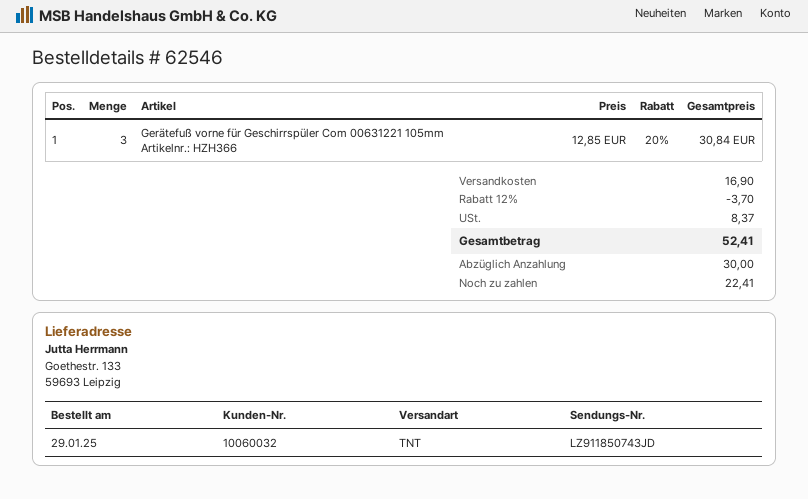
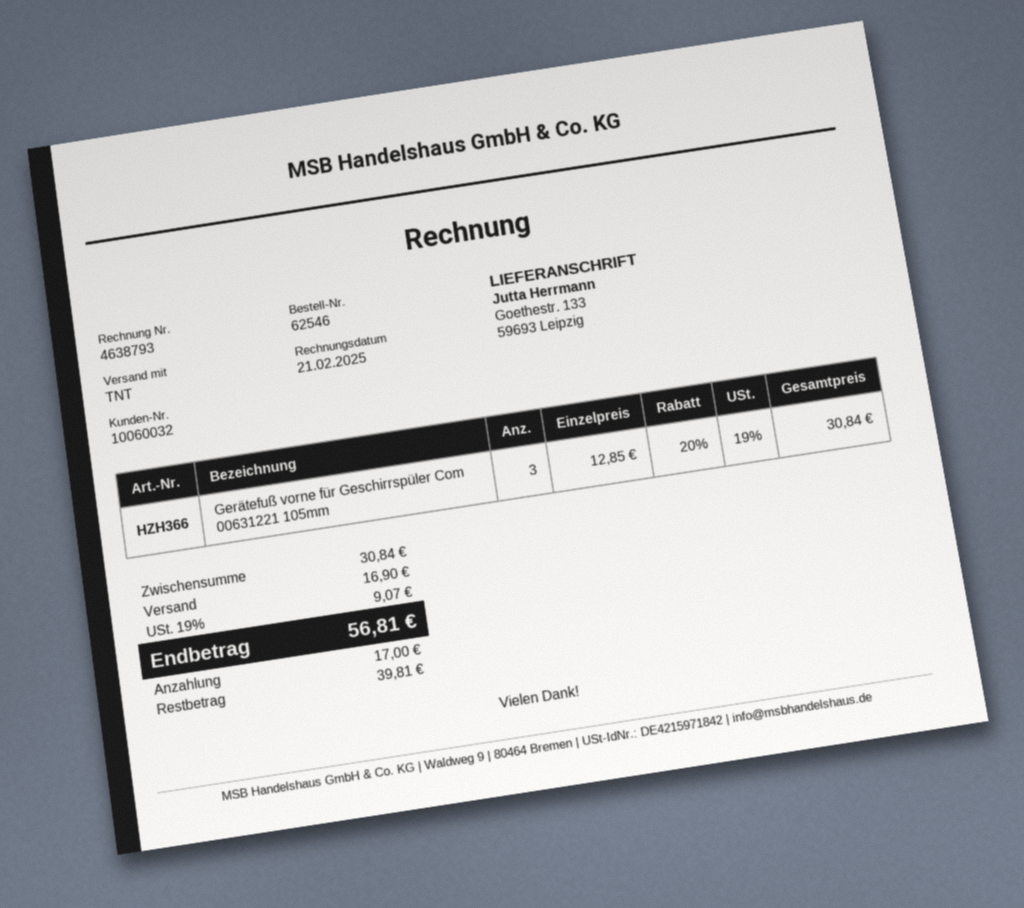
discount: 12% = 3.70 -> none
tax: 8.37 -> 9.07
total: 52.41 -> 56.81
deposit: 30.00 -> 17.00
balance: 22.41 -> 39.81

